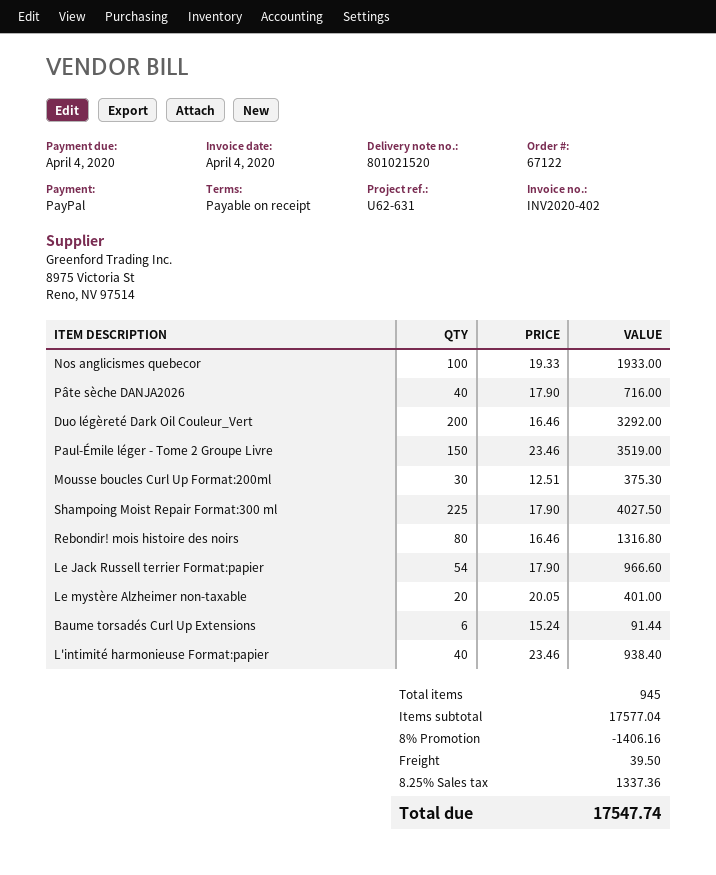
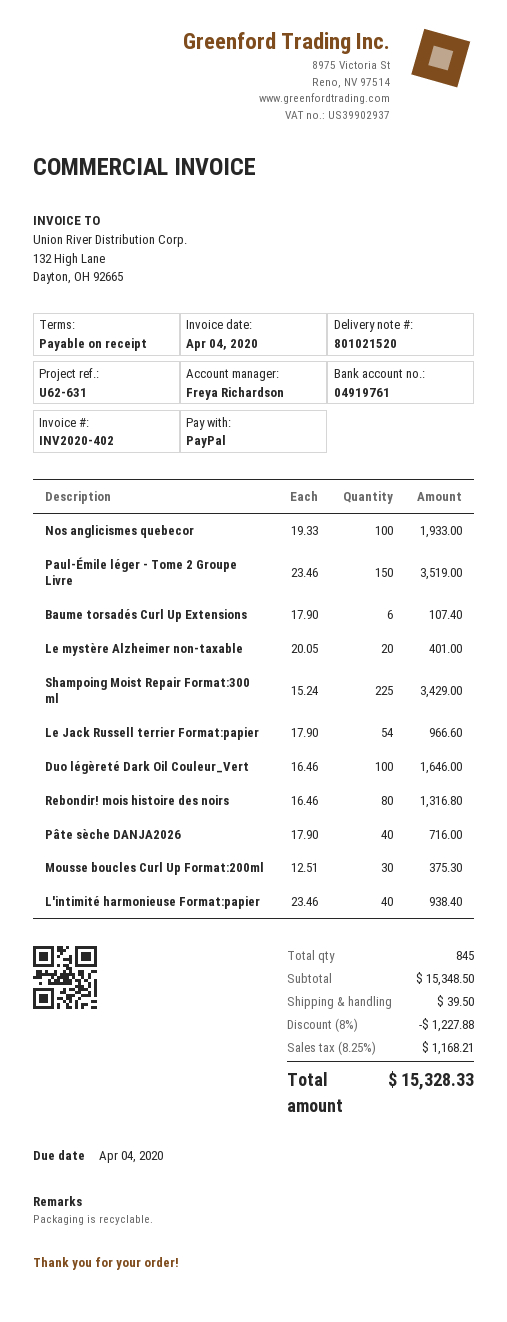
Duo légèreté Dark Oil Couleur_Vert: 200 x 16.46 = 3292.00 -> 100 x 16.46 = 1646.00
Shampoing Moist Repair Format:300 ml: 225 x 17.90 = 4027.50 -> 225 x 15.24 = 3429.00
Baume torsadés Curl Up Extensions: 6 x 15.24 = 91.44 -> 6 x 17.90 = 107.40
total quantity: 945 -> 845
subtotal: 17577.04 -> 15348.50
discount: 8% = 1406.16 -> 8% = 1227.88
tax: 8.25% = 1337.36 -> 8.25% = 1168.21
total: 17547.74 -> 15328.33

